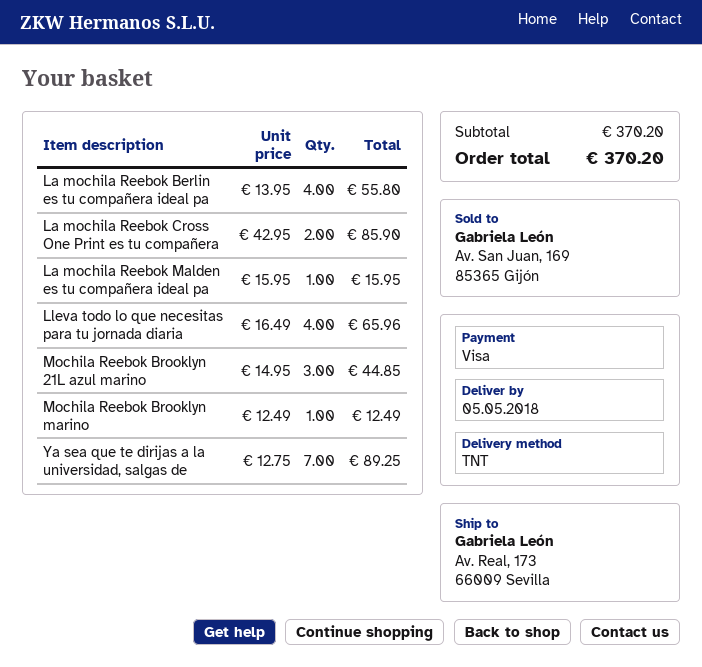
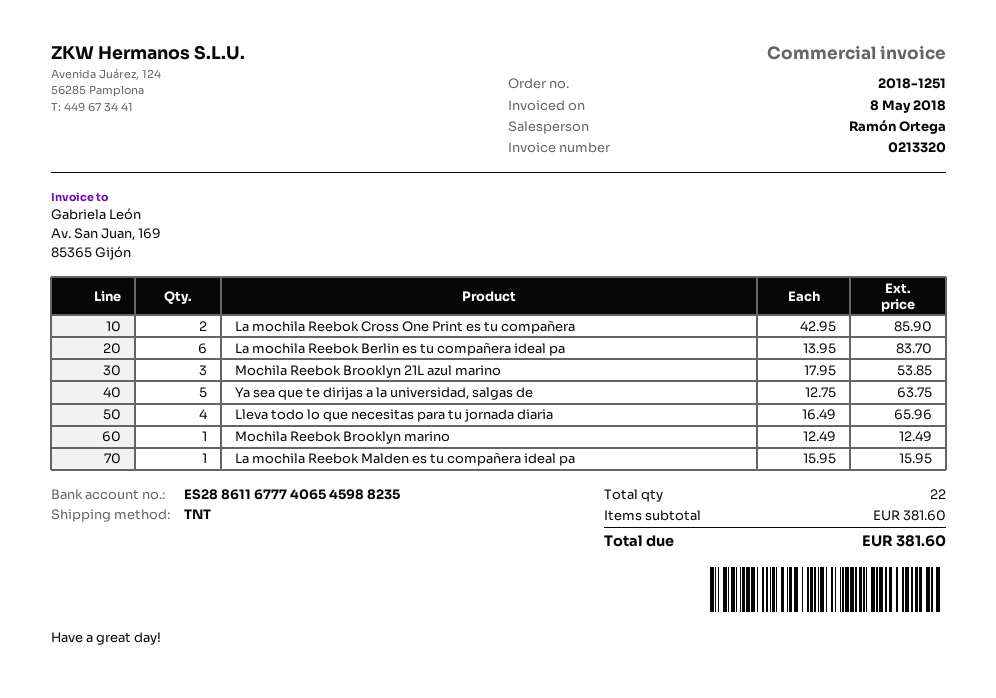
La mochila Reebok Berlin es tu compañera ideal pa: 4 x 13.95 = 55.80 -> 6 x 13.95 = 83.70
Mochila Reebok Brooklyn 21L azul marino: 3 x 14.95 = 44.85 -> 3 x 17.95 = 53.85
Ya sea que te dirijas a la universidad, salgas de: 7 x 12.75 = 89.25 -> 5 x 12.75 = 63.75
subtotal: 370.20 -> 381.60
total: 370.20 -> 381.60

